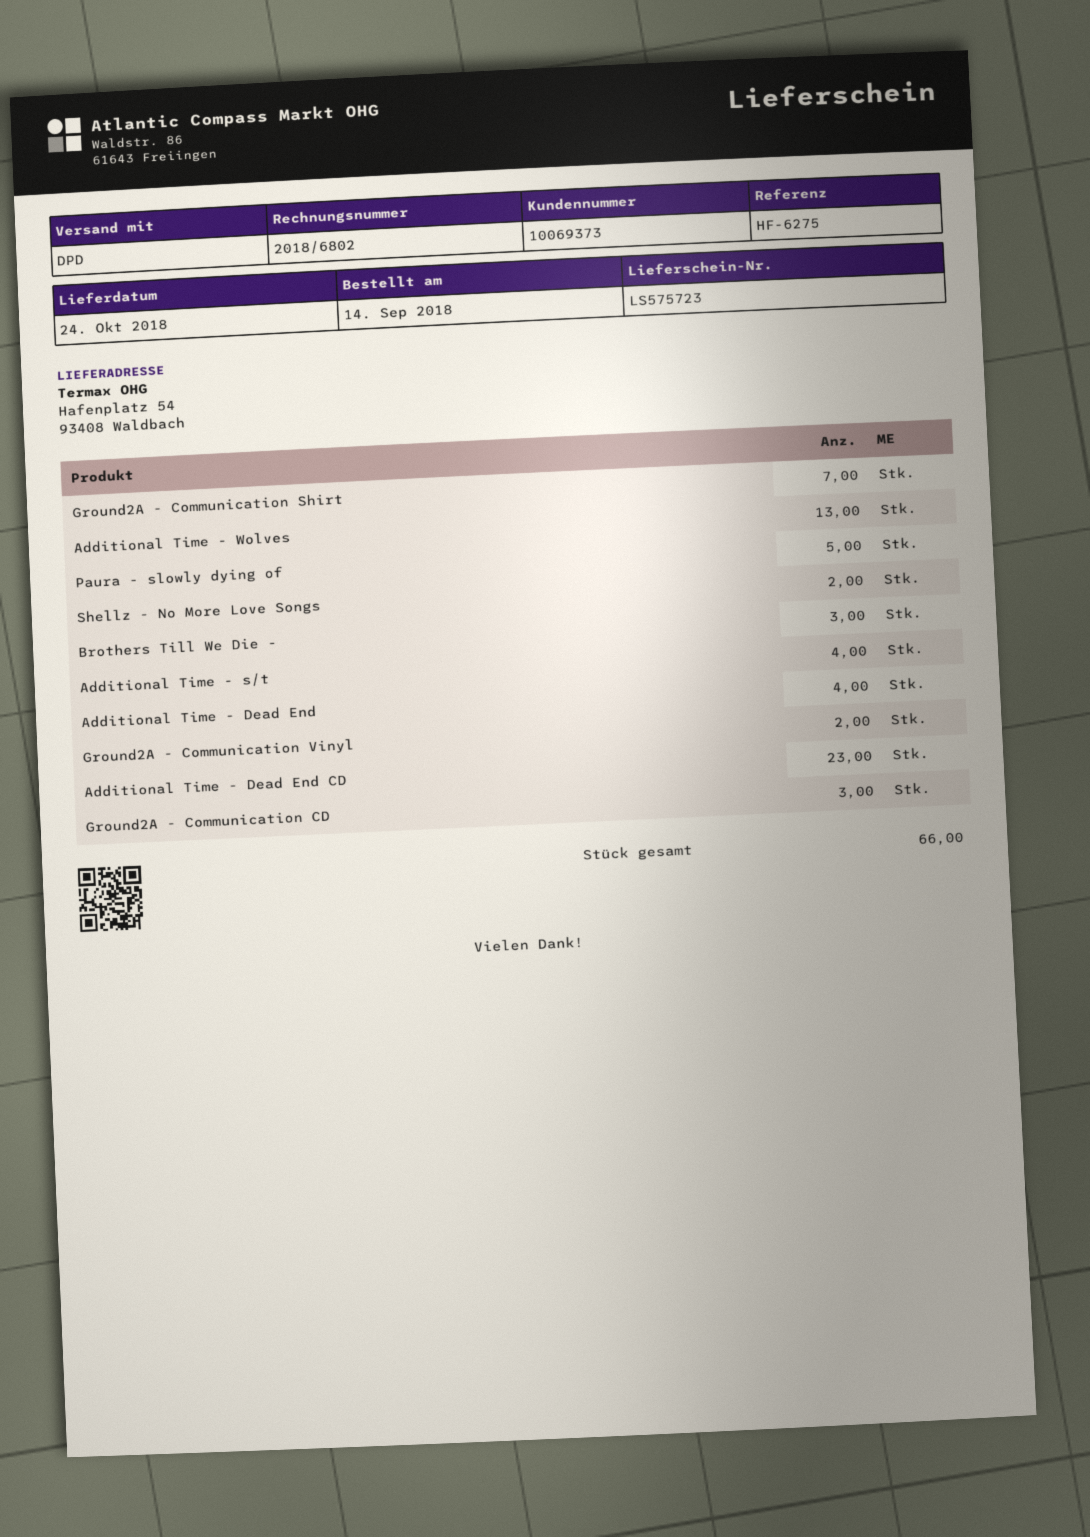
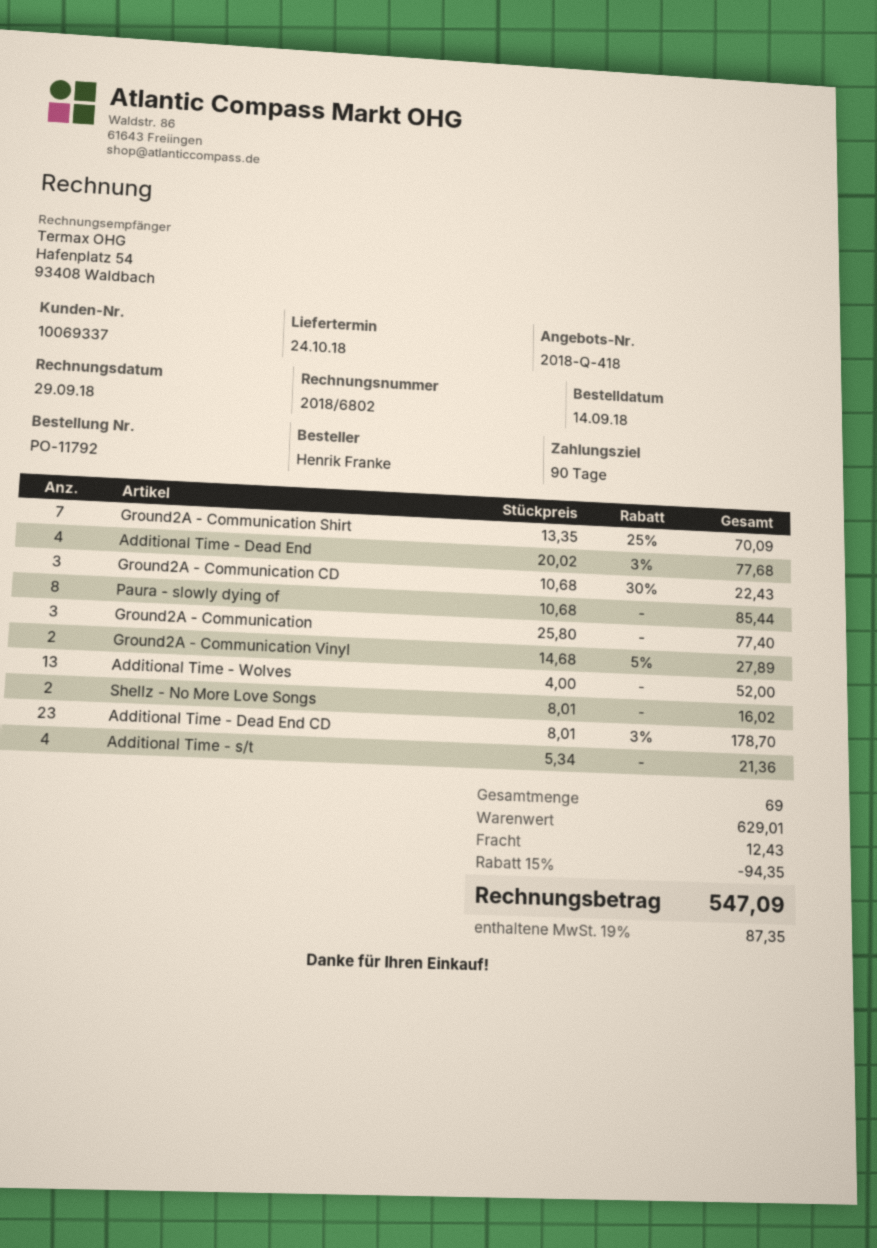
customer number: 10069373 -> 10069337
Paura - slowly dying of: 5 -> 8
Brothers Till We Die -: 3 -> none
Ground2A - Communication: none -> 3
total quantity: 66 -> 69

